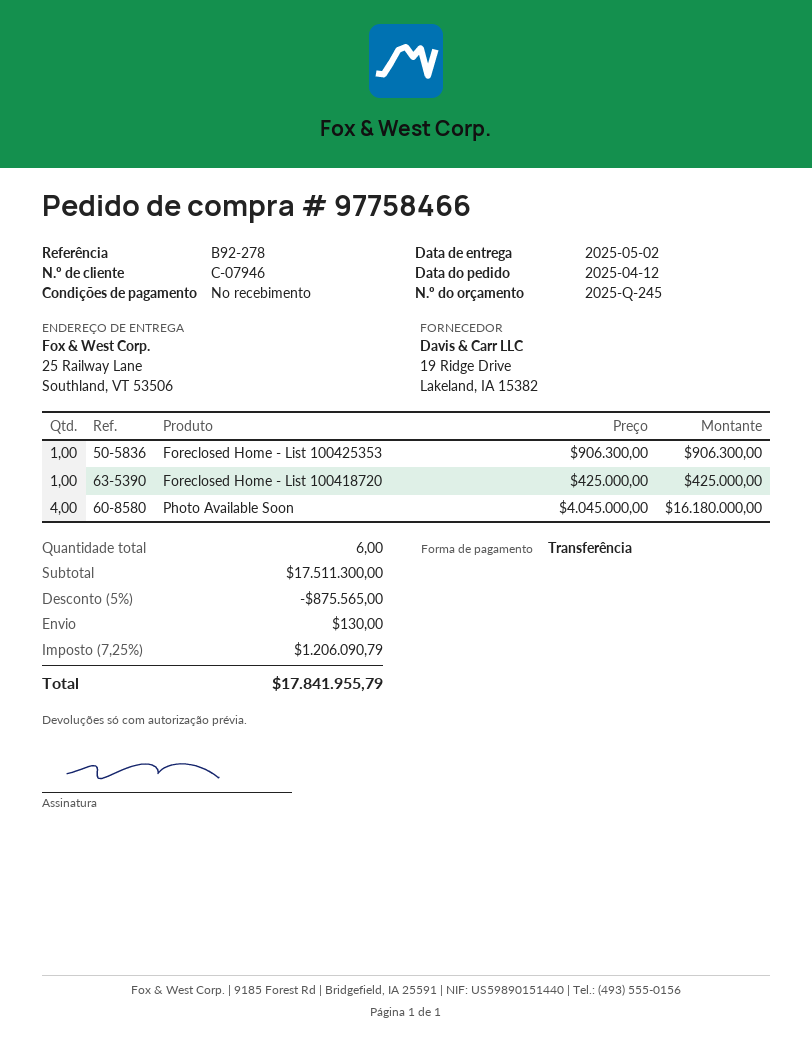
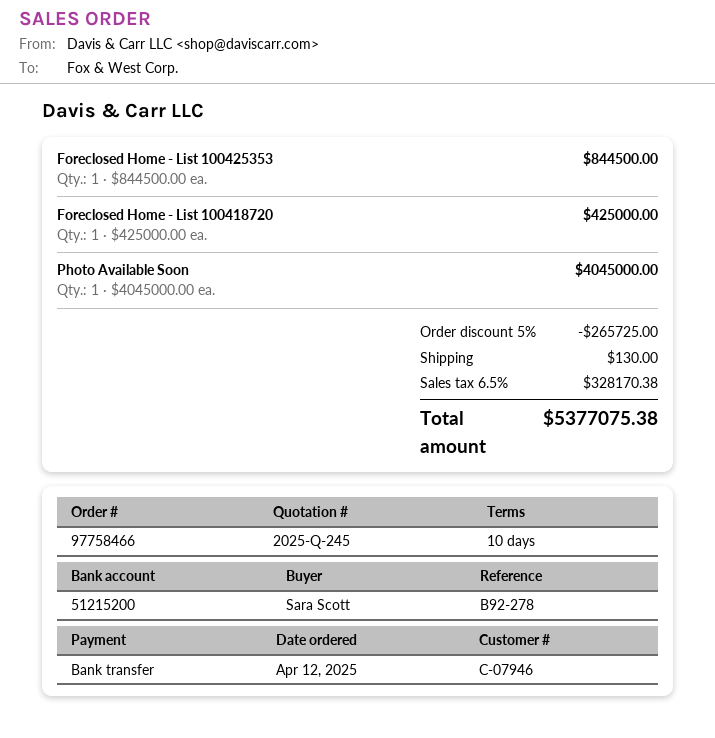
payment terms: on receipt -> 10 days
Foreclosed Home - List 100425353: 1 x 906300.00 = 906300.00 -> 1 x 844500.00 = 844500.00
Photo Available Soon: 4 x 4045000.00 = 16180000.00 -> 1 x 4045000.00 = 4045000.00
discount: 5% = 875565.00 -> 5% = 265725.00
tax: 7.25% = 1206090.79 -> 6.5% = 328170.38
total: 17841955.79 -> 5377075.38

